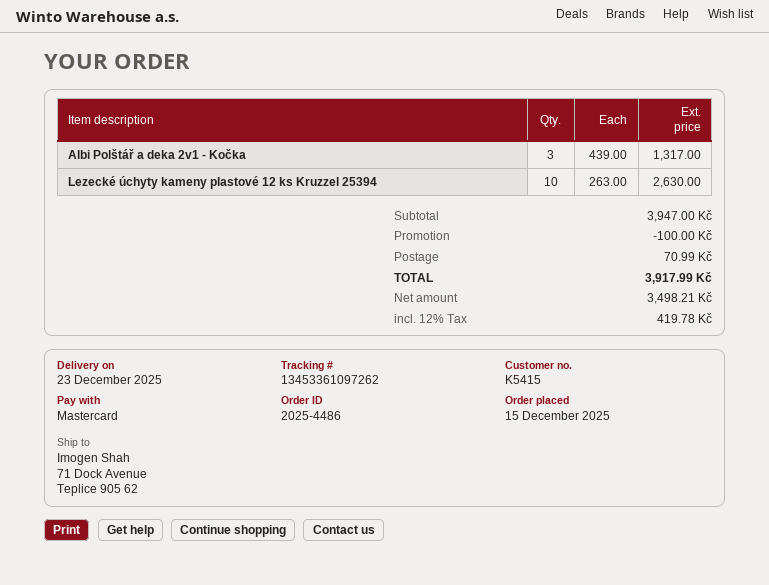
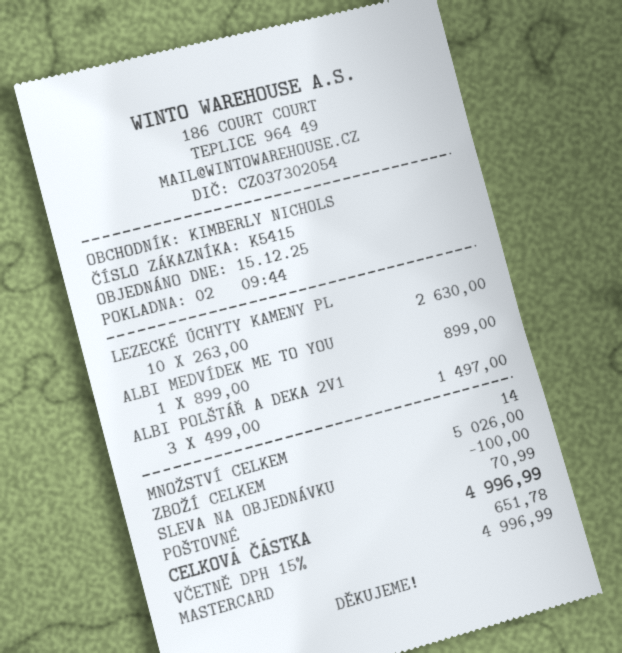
Albi Polštář a deka 2v1 - Kočka: 3 x 439.00 = 1317.00 -> 3 x 499.00 = 1497.00
ALBI MEDVÍDEK ME TO YOU: none -> 1 x 899.00 = 899.00
subtotal: 3947.00 -> 5026.00
tax: 12% = 419.78 -> 15% = 651.78
total: 3917.99 -> 4996.99

